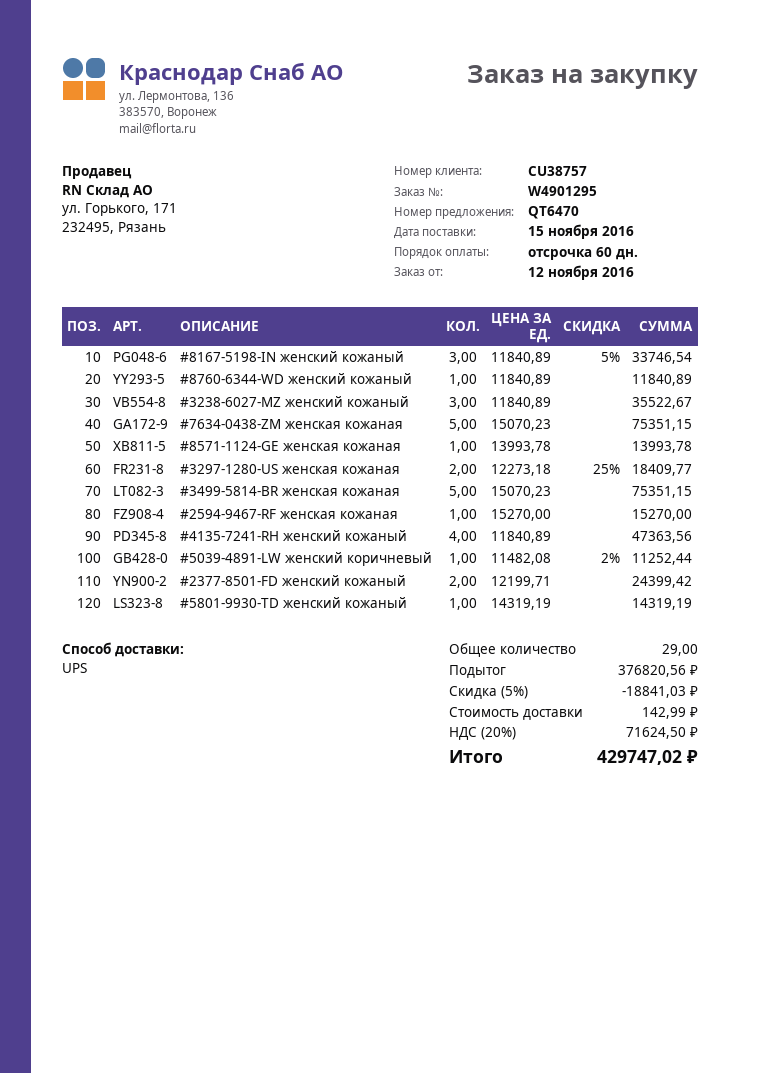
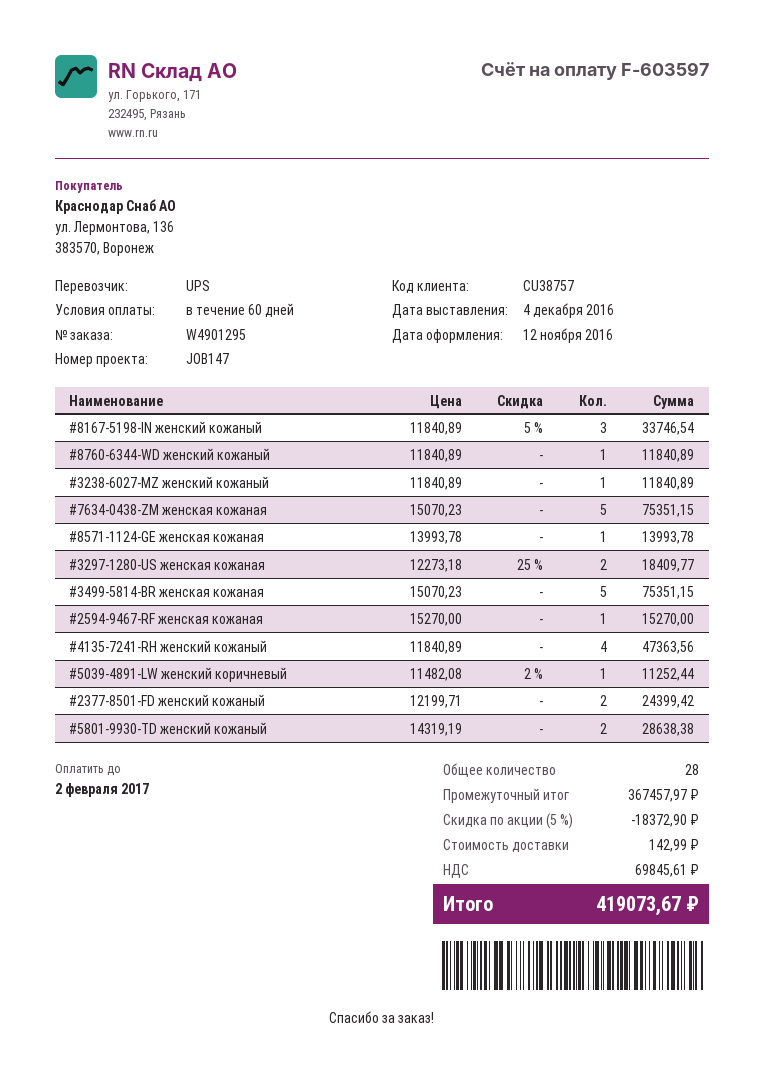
#3238-6027-MZ женский кожаный: 3 x 11840.89 = 35522.67 -> 1 x 11840.89 = 11840.89
#5801-9930-TD женский кожаный: 1 x 14319.19 = 14319.19 -> 2 x 14319.19 = 28638.38
total quantity: 29 -> 28
subtotal: 376820.56 -> 367457.97
discount: 5% = 18841.03 -> 5% = 18372.90
tax: 71624.50 -> 69845.61
total: 429747.02 -> 419073.67

